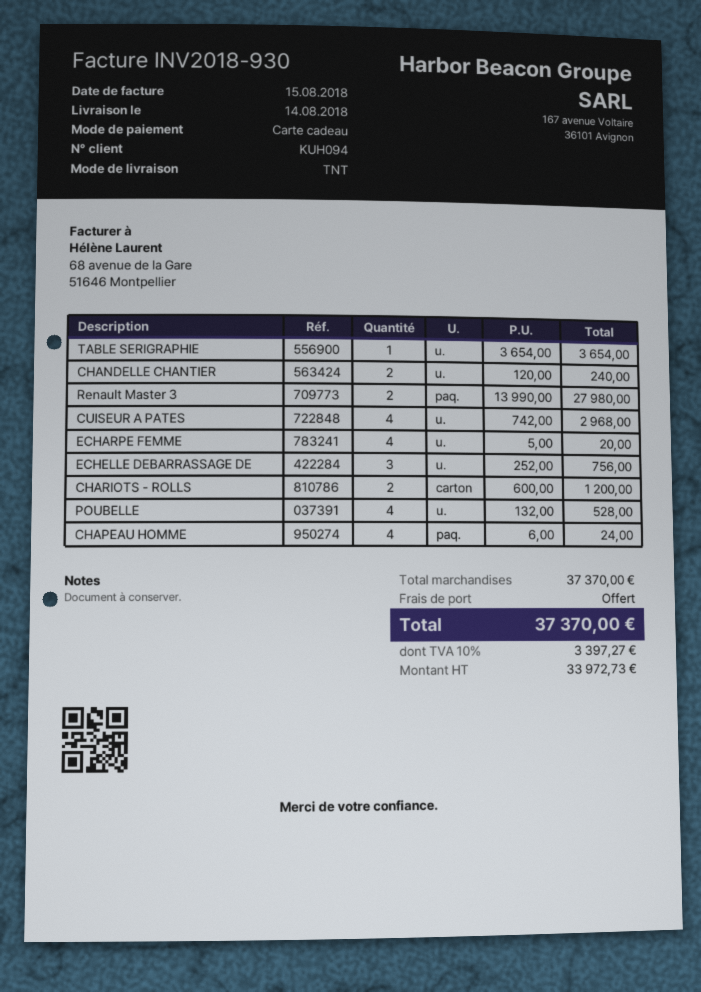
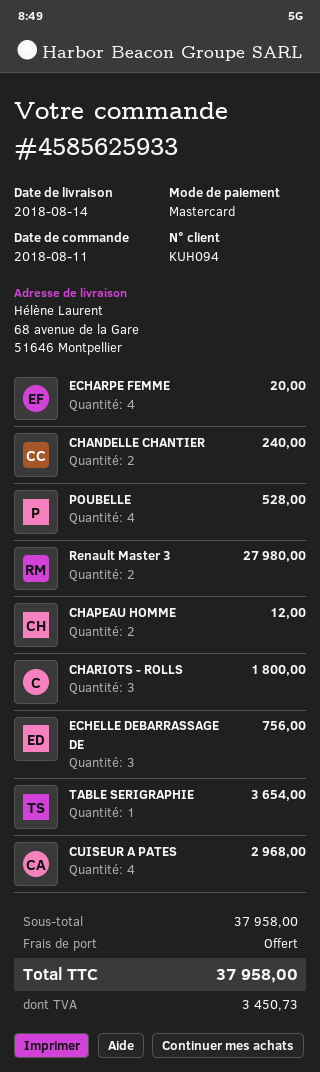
payment method: gift card -> Mastercard
CHARIOTS - ROLLS: 2 for 1200.00 -> 3 for 1800.00
CHAPEAU HOMME: 4 for 24.00 -> 2 for 12.00
subtotal: 37370.00 -> 37958.00
tax: 3397.27 -> 3450.73
total: 37370.00 -> 37958.00

